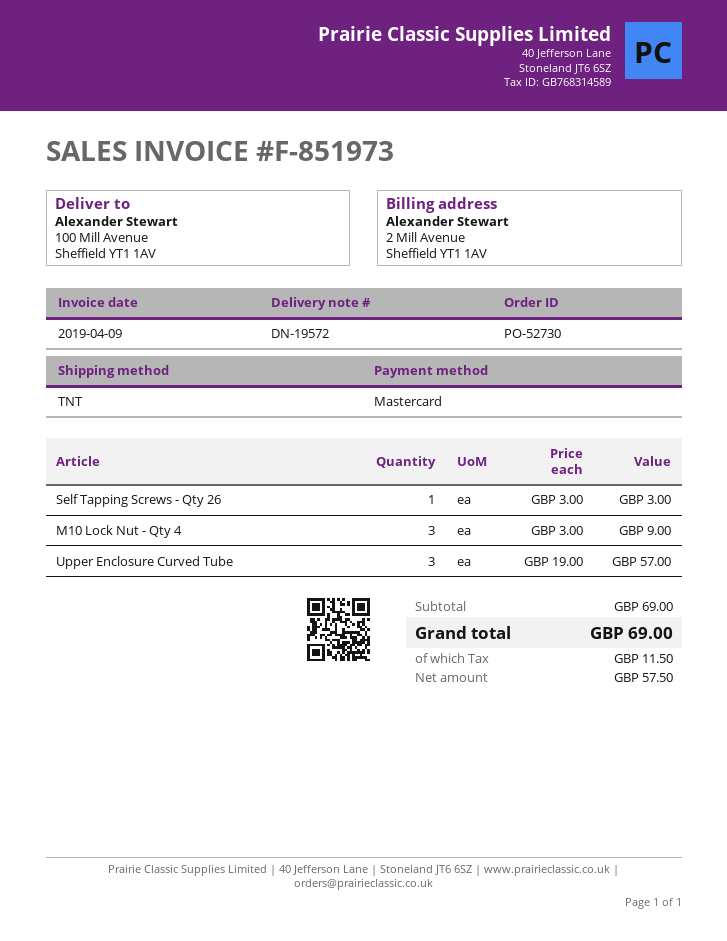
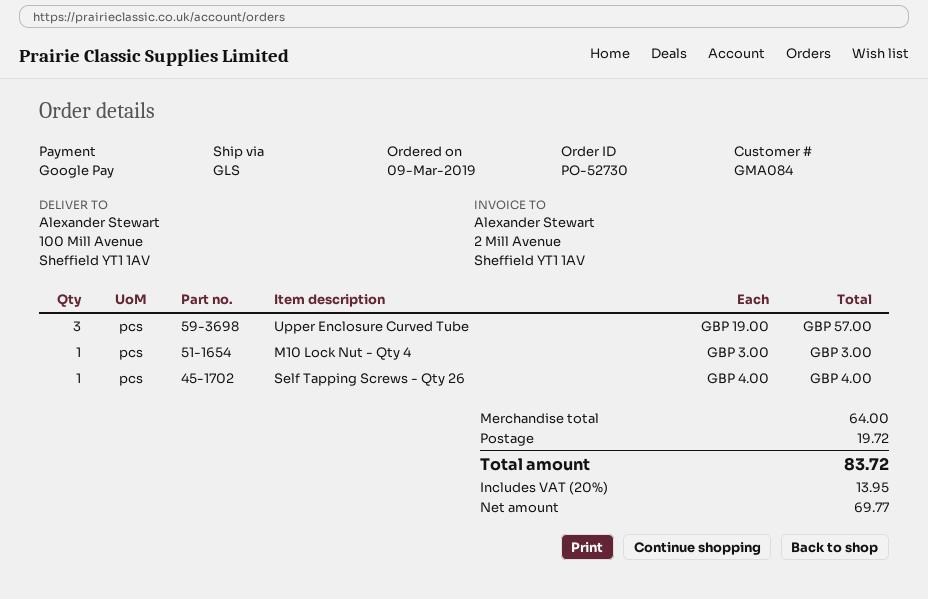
payment method: Mastercard -> Google Pay
shipping method: TNT -> GLS
Self Tapping Screws - Qty 26: 1 x 3.00 = 3.00 -> 1 x 4.00 = 4.00
M10 Lock Nut - Qty 4: 3 x 3.00 = 9.00 -> 1 x 3.00 = 3.00
subtotal: 69.00 -> 64.00
shipping: none -> 19.72
net: 57.50 -> 69.77
tax: 11.50 -> 13.95
total: 69.00 -> 83.72

